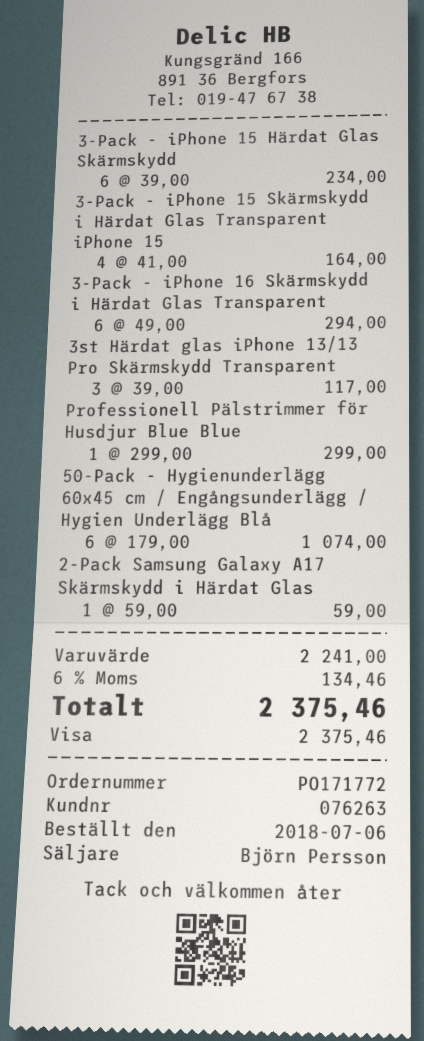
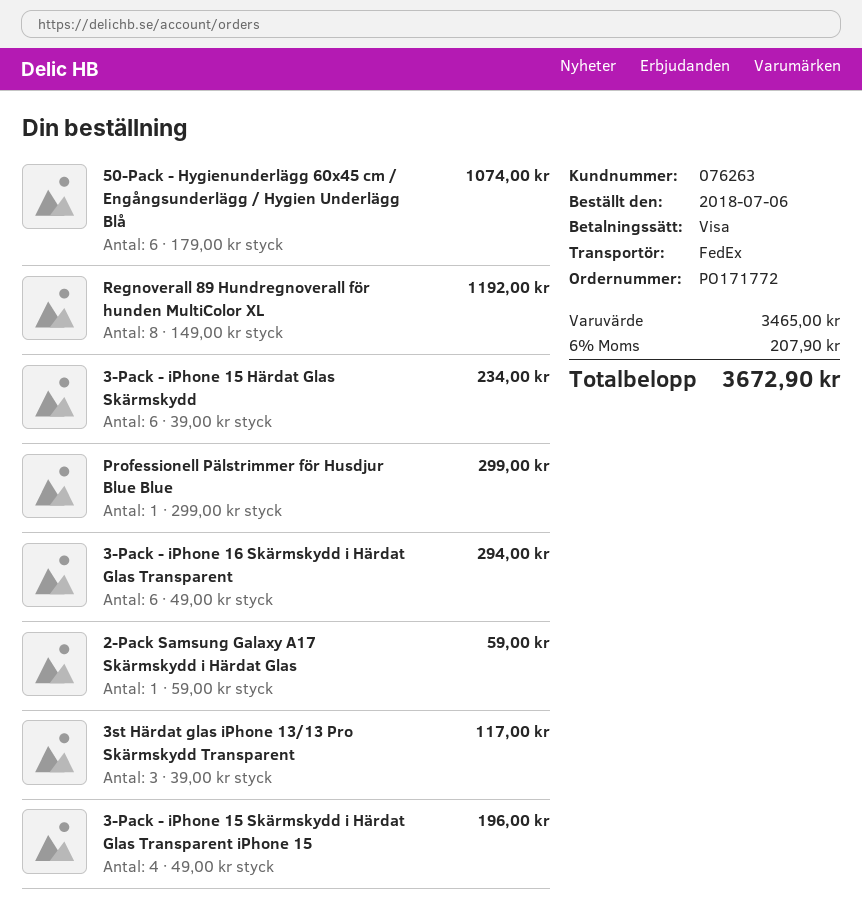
3-Pack - iPhone 15 Skärmskydd i Härdat Glas Transparent iPhone 15: 4 x 41.00 = 164.00 -> 4 x 49.00 = 196.00
Regnoverall 89 Hundregnoverall för hunden MultiColor XL: none -> 8 x 149.00 = 1192.00
subtotal: 2241.00 -> 3465.00
tax: 6% = 134.46 -> 6% = 207.90
total: 2375.46 -> 3672.90

